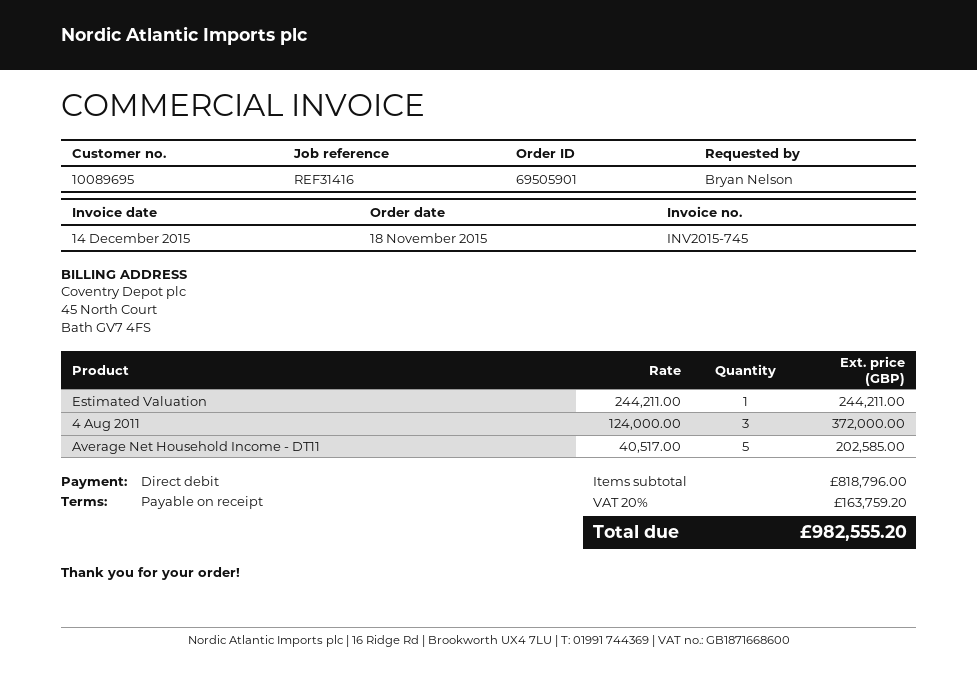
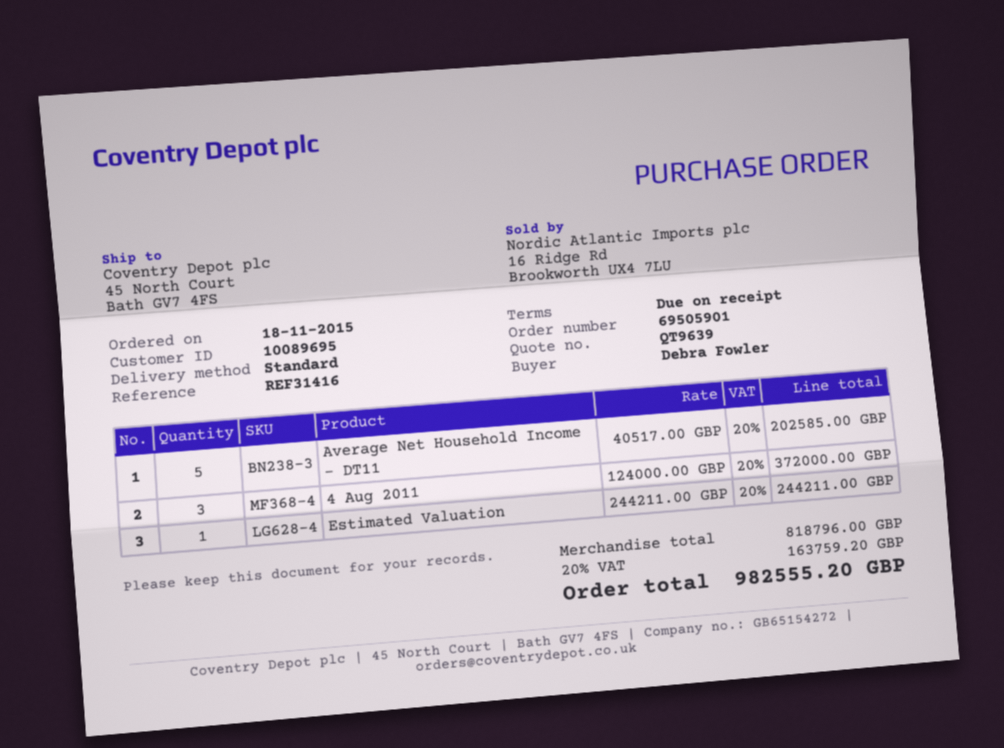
ordered by: Bryan Nelson -> Debra Fowler

